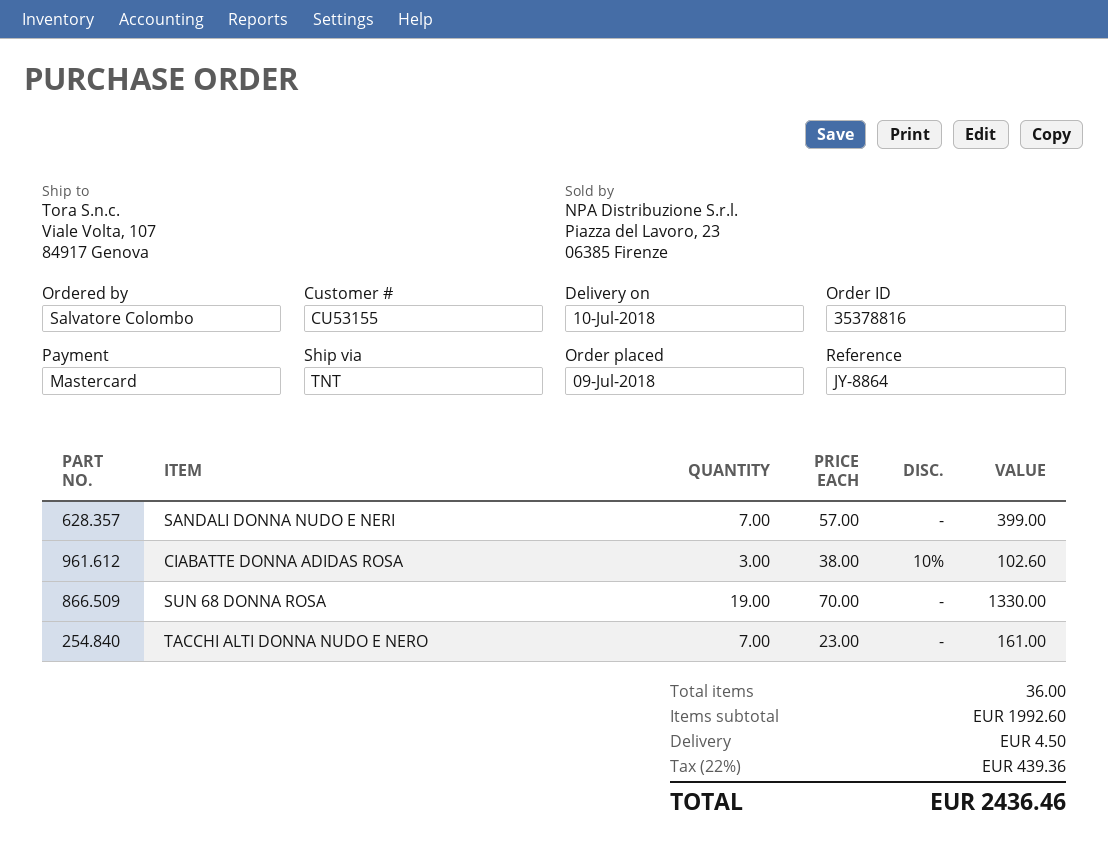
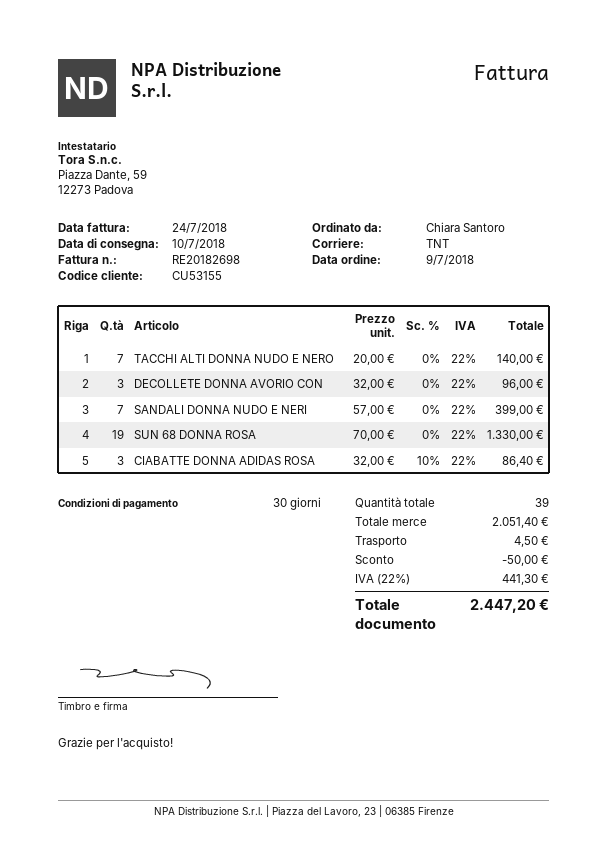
ordered by: Salvatore Colombo -> Chiara Santoro
CIABATTE DONNA ADIDAS ROSA: 3 x 38.00 - 10% = 102.60 -> 3 x 32.00 - 10% = 86.40
TACCHI ALTI DONNA NUDO E NERO: 7 x 23.00 = 161.00 -> 7 x 20.00 = 140.00
DECOLLETE DONNA AVORIO CON: none -> 3 x 32.00 = 96.00
total quantity: 36 -> 39
subtotal: 1992.60 -> 2051.40
discount: none -> 50.00
tax: 22% = 439.36 -> 22% = 441.30
total: 2436.46 -> 2447.20

